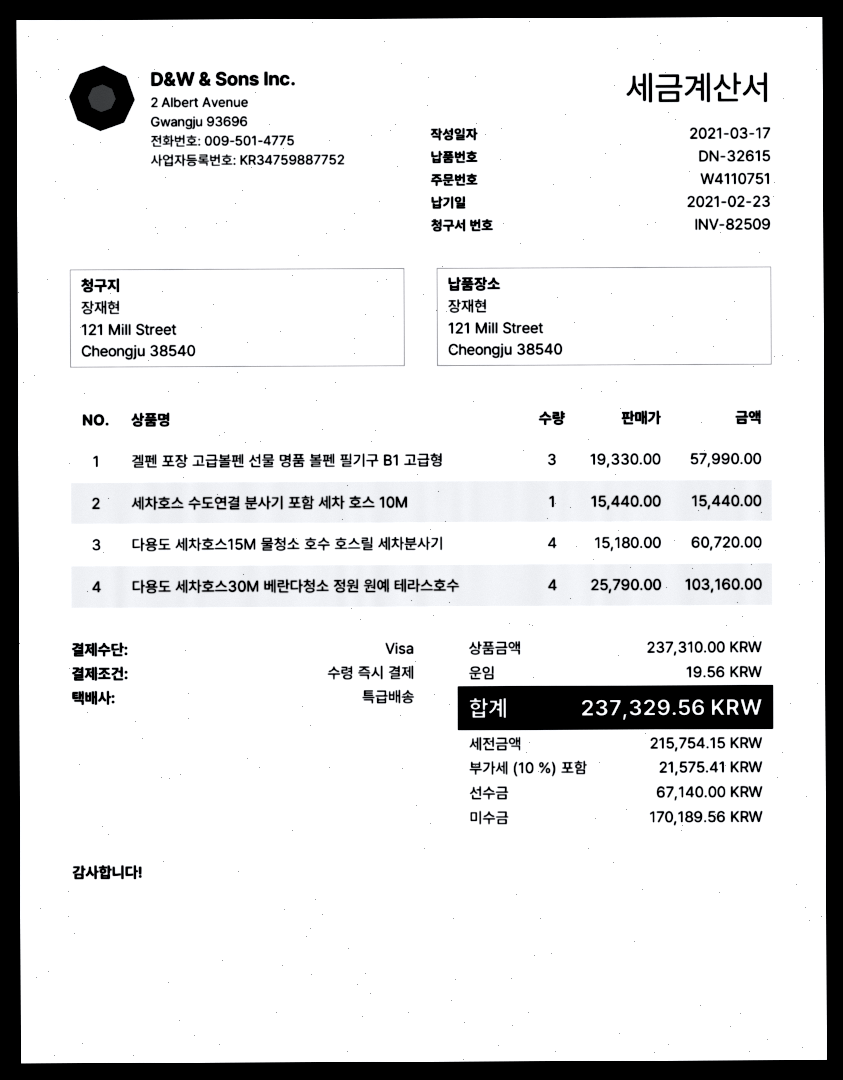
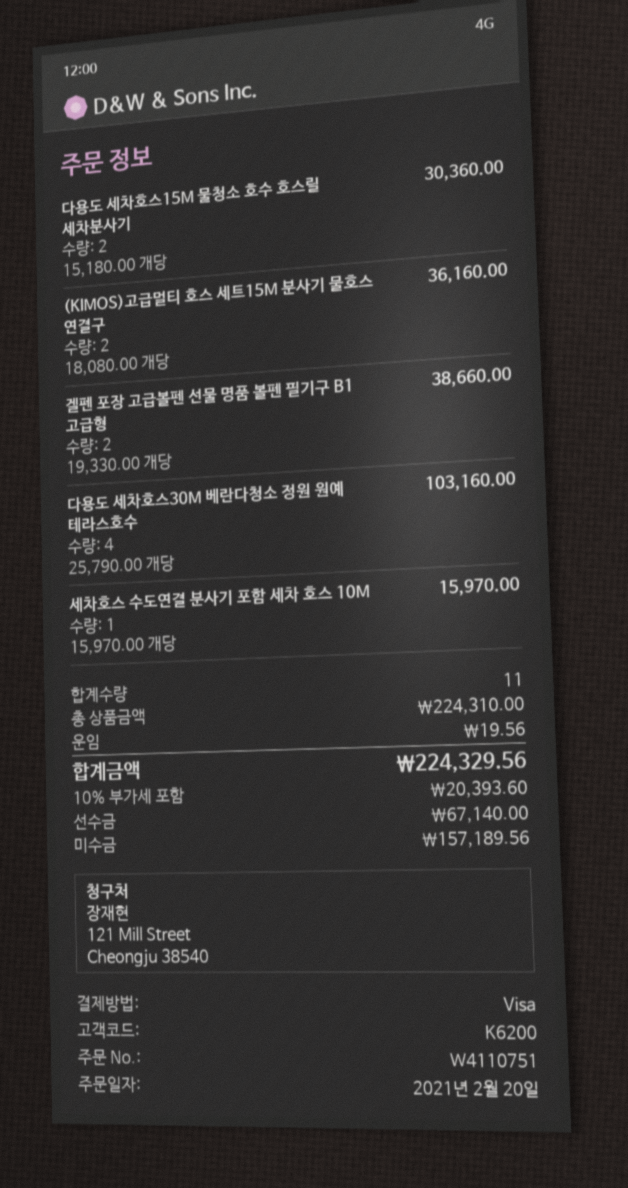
겔펜 포장 고급볼펜 선물 명품 볼펜 필기구 B1 고급형: 3 x 19330.00 = 57990.00 -> 2 x 19330.00 = 38660.00
세차호스 수도연결 분사기 포함 세차 호스 10M: 1 x 15440.00 = 15440.00 -> 1 x 15970.00 = 15970.00
다용도 세차호스15M 물청소 호수 호스릴 세차분사기: 4 x 15180.00 = 60720.00 -> 2 x 15180.00 = 30360.00
(KIMOS)고급멀티 호스 세트15M 분사기 물호스 연결구: none -> 2 x 18080.00 = 36160.00
subtotal: 237310.00 -> 224310.00
tax: 10% = 21575.41 -> 10% = 20393.60
total: 237329.56 -> 224329.56
balance: 170189.56 -> 157189.56

